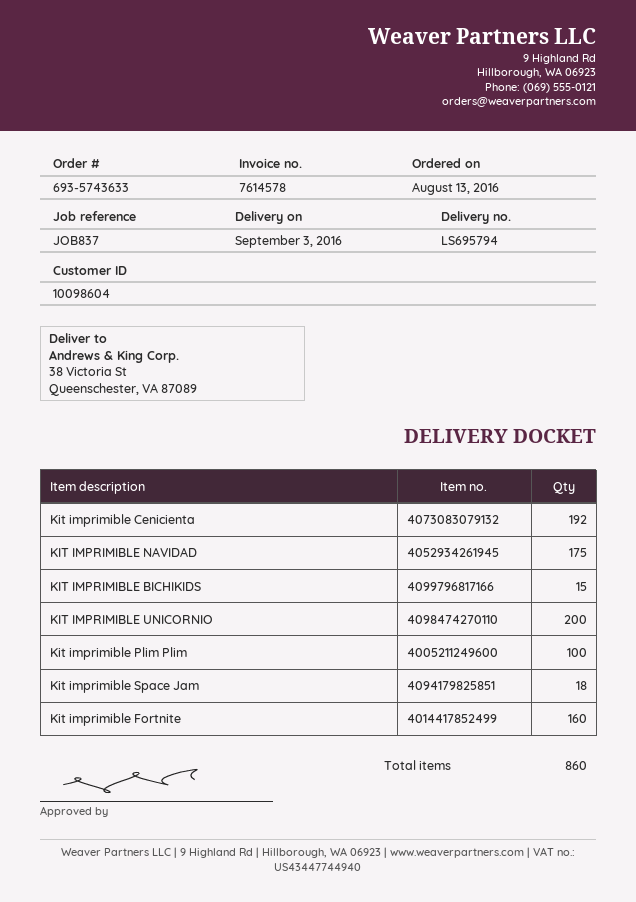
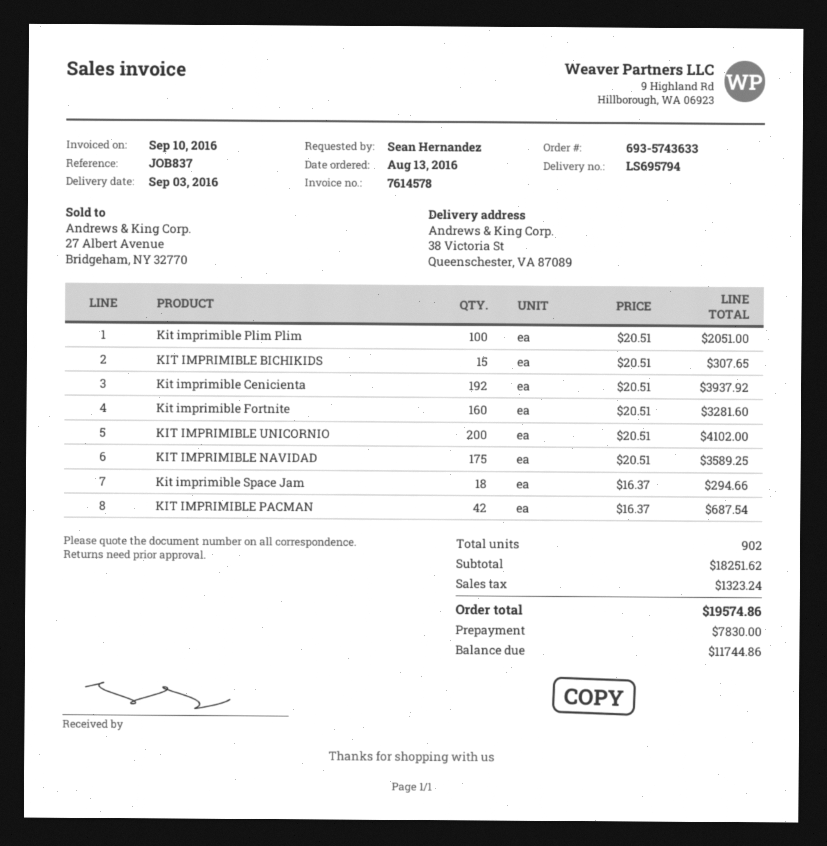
KIT IMPRIMIBLE PACMAN: none -> 42
total quantity: 860 -> 902

